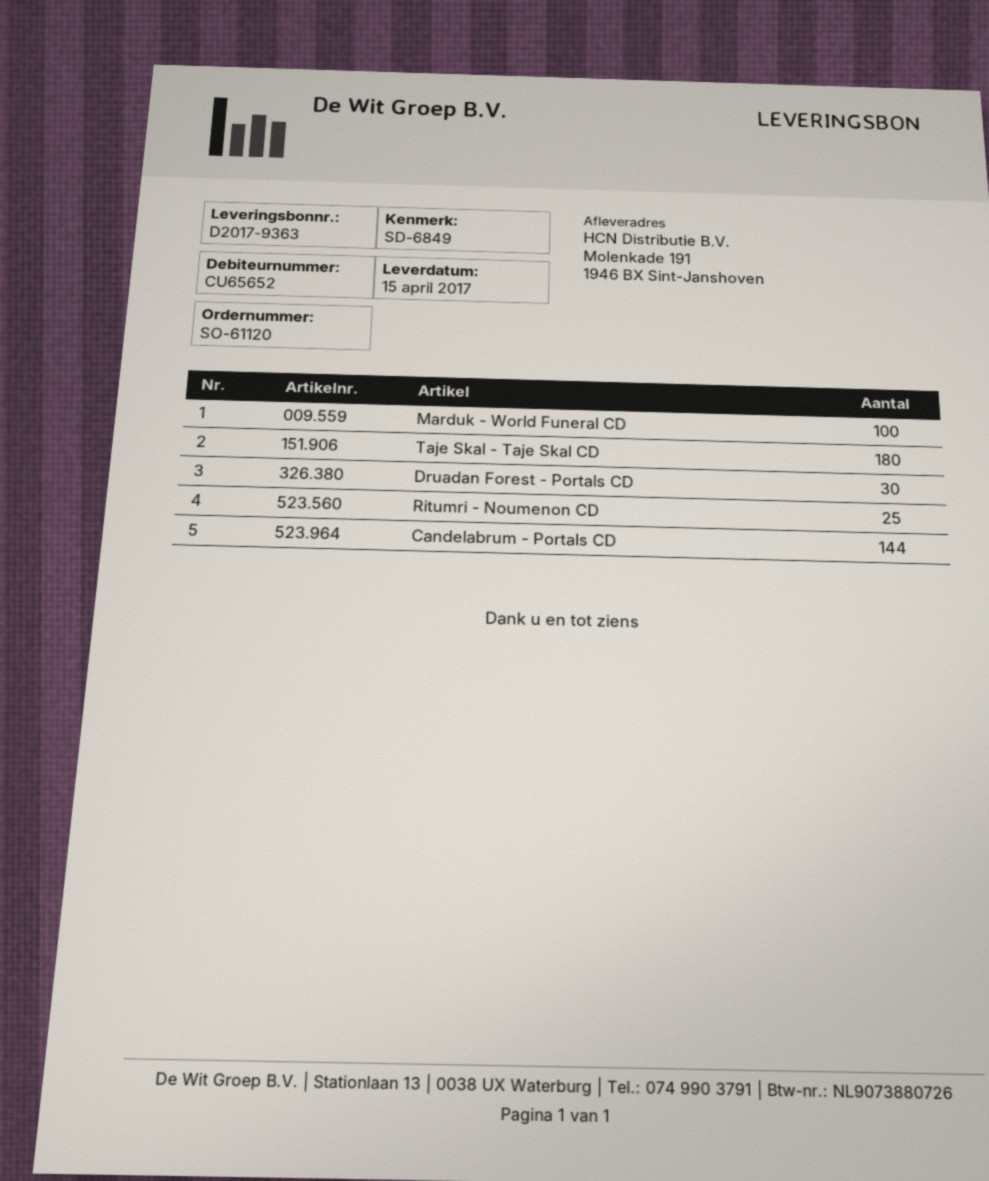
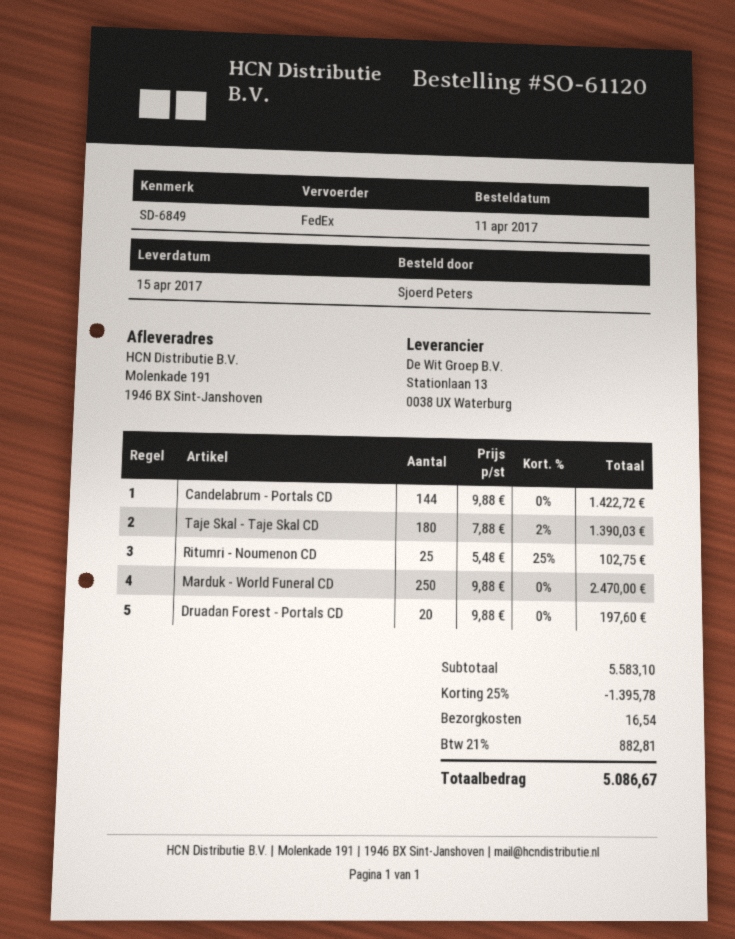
Marduk - World Funeral CD: 100 -> 250
Druadan Forest - Portals CD: 30 -> 20

